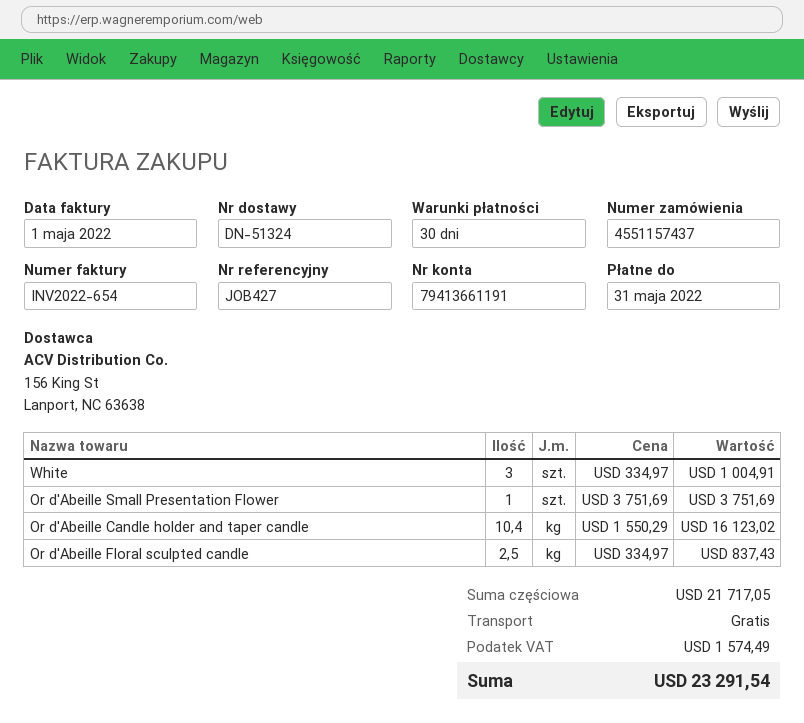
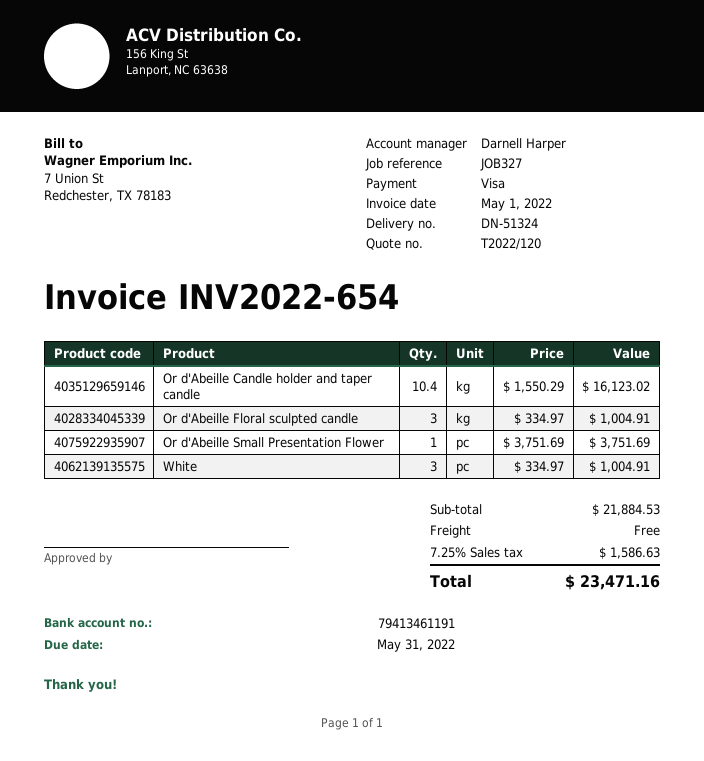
reference: JOB427 -> JOB327
bank account: 79413661191 -> 79413461191
Or d'Abeille Floral sculpted candle: 2.5 x 334.97 = 837.43 -> 3 x 334.97 = 1004.91
subtotal: 21717.05 -> 21884.53
tax: 1574.49 -> 1586.63
total: 23291.54 -> 23471.16

